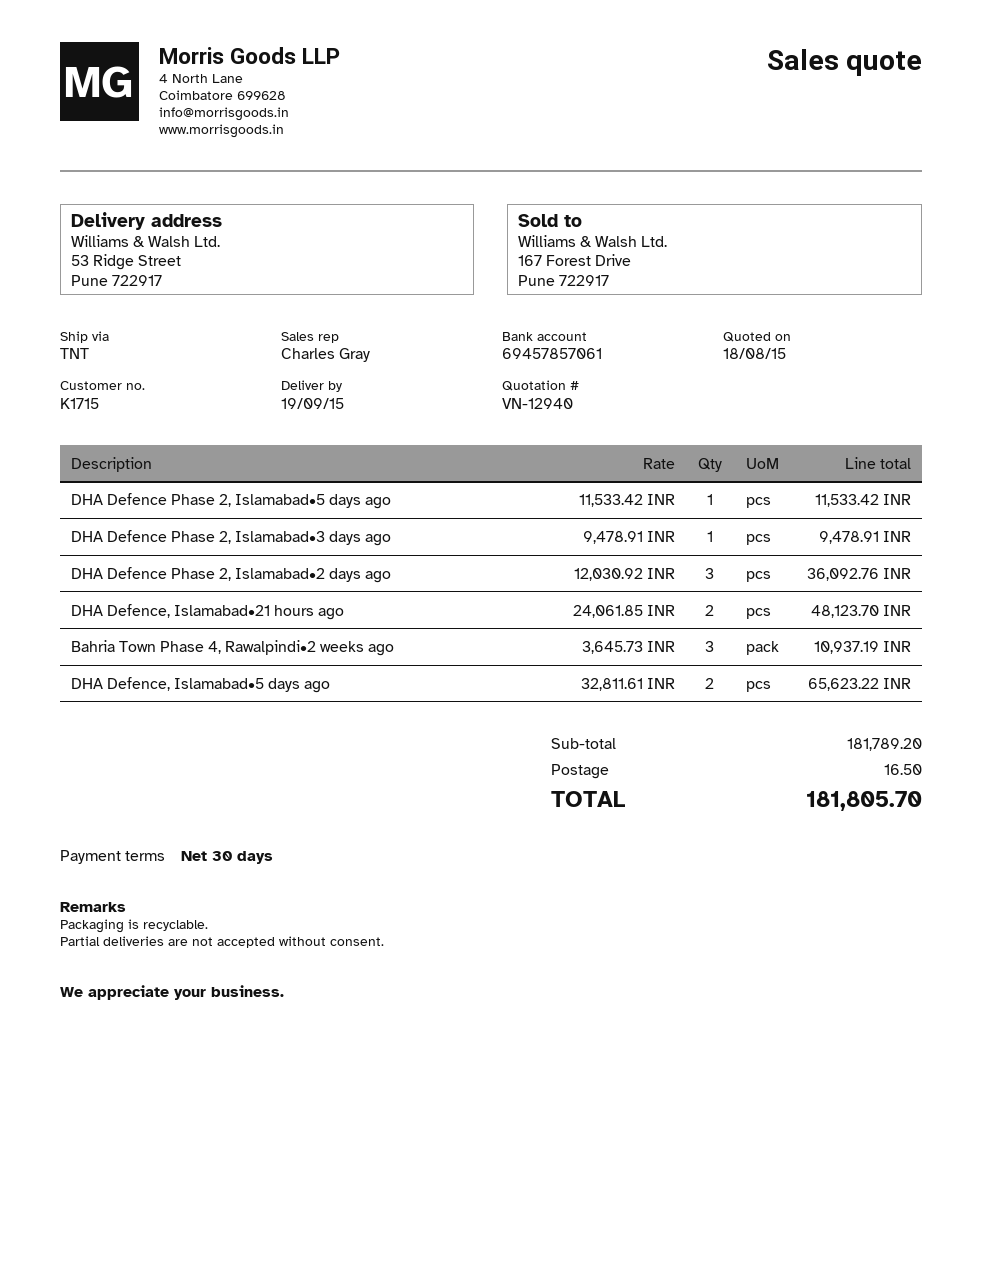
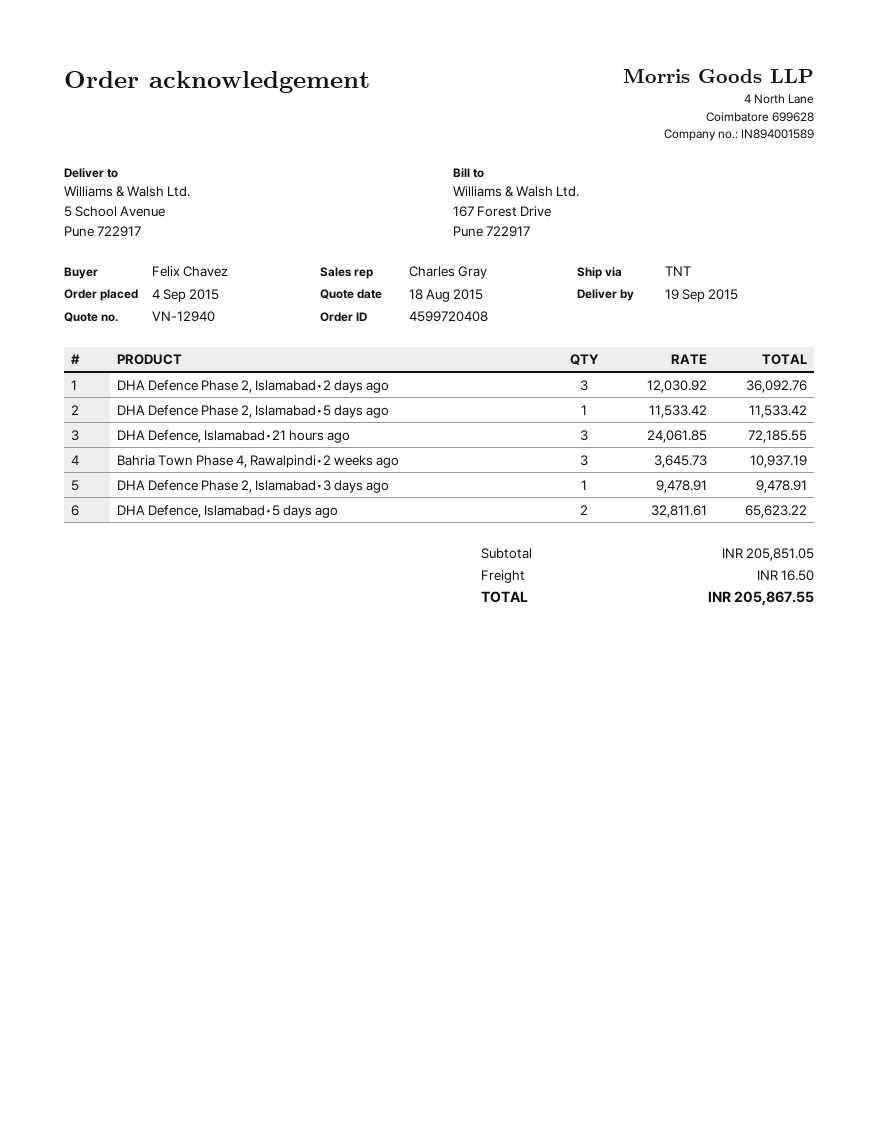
ship to: 53 Ridge Street, Pune 722917 -> 5 School Avenue, Pune 722917
DHA Defence, Islamabad•21 hours ago: 2 x 24061.85 = 48123.70 -> 3 x 24061.85 = 72185.55
subtotal: 181789.20 -> 205851.05
total: 181805.70 -> 205867.55

